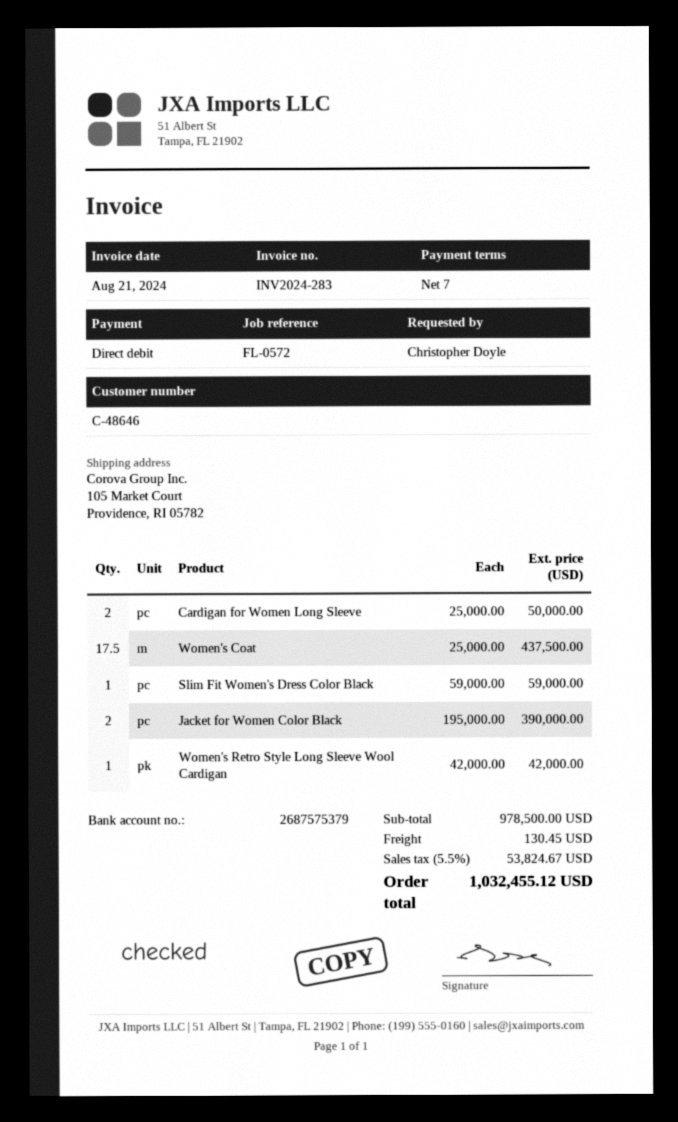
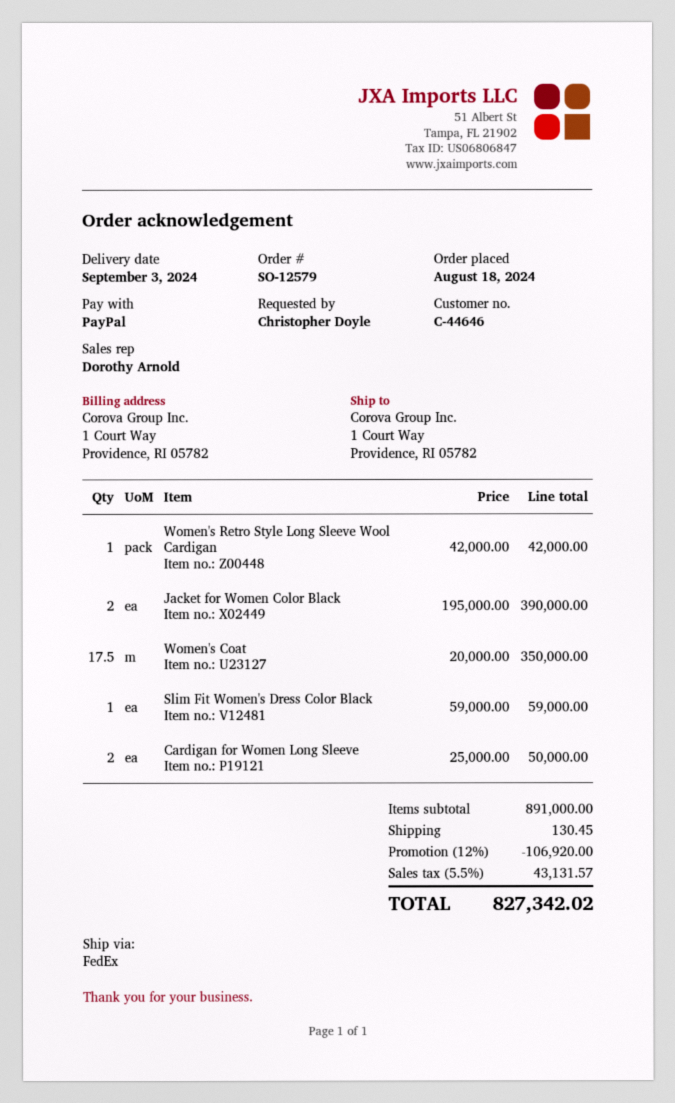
customer number: C-48646 -> C-44646
payment method: direct debit -> PayPal
ship to: 105 Market Court, Providence, RI 05782 -> 1 Court Way, Providence, RI 05782
Women's Coat: 17.5 x 25000.00 = 437500.00 -> 17.5 x 20000.00 = 350000.00
subtotal: 978500.00 -> 891000.00
discount: none -> 12% = 106920.00
tax: 5.5% = 53824.67 -> 5.5% = 43131.57
total: 1032455.12 -> 827342.02

